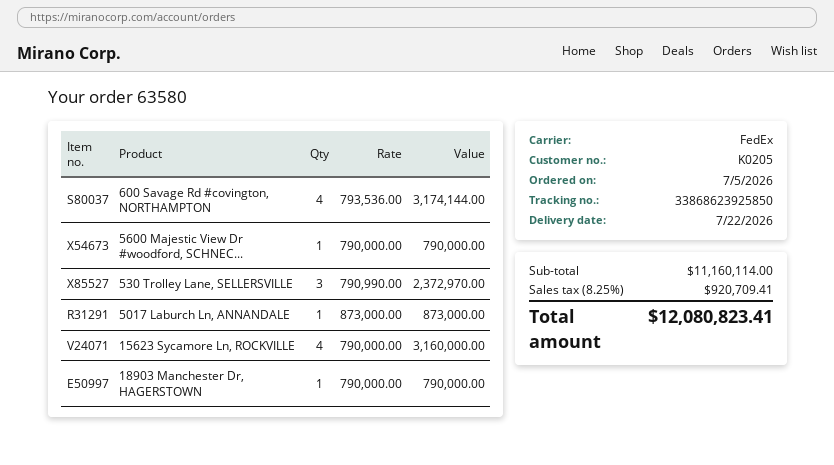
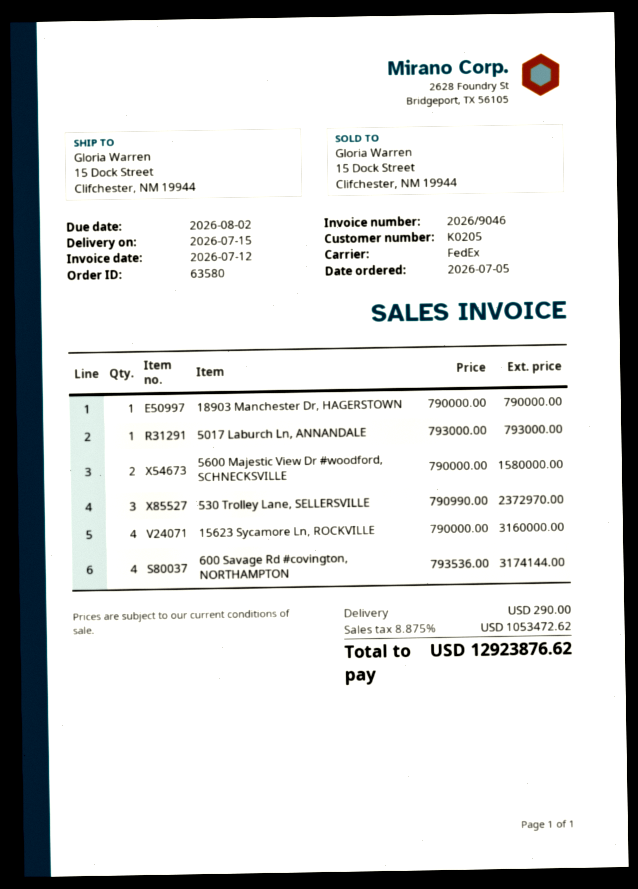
delivery date: 2026-07-22 -> 2026-07-15
5600 Majestic View Dr #woodford, SCHNEC...: 1 x 790000.00 = 790000.00 -> 2 x 790000.00 = 1580000.00
5017 Laburch Ln, ANNANDALE: 1 x 873000.00 = 873000.00 -> 1 x 793000.00 = 793000.00
shipping: none -> 290.00
tax: 8.25% = 920709.41 -> 8.875% = 1053472.62
total: 12080823.41 -> 12923876.62

